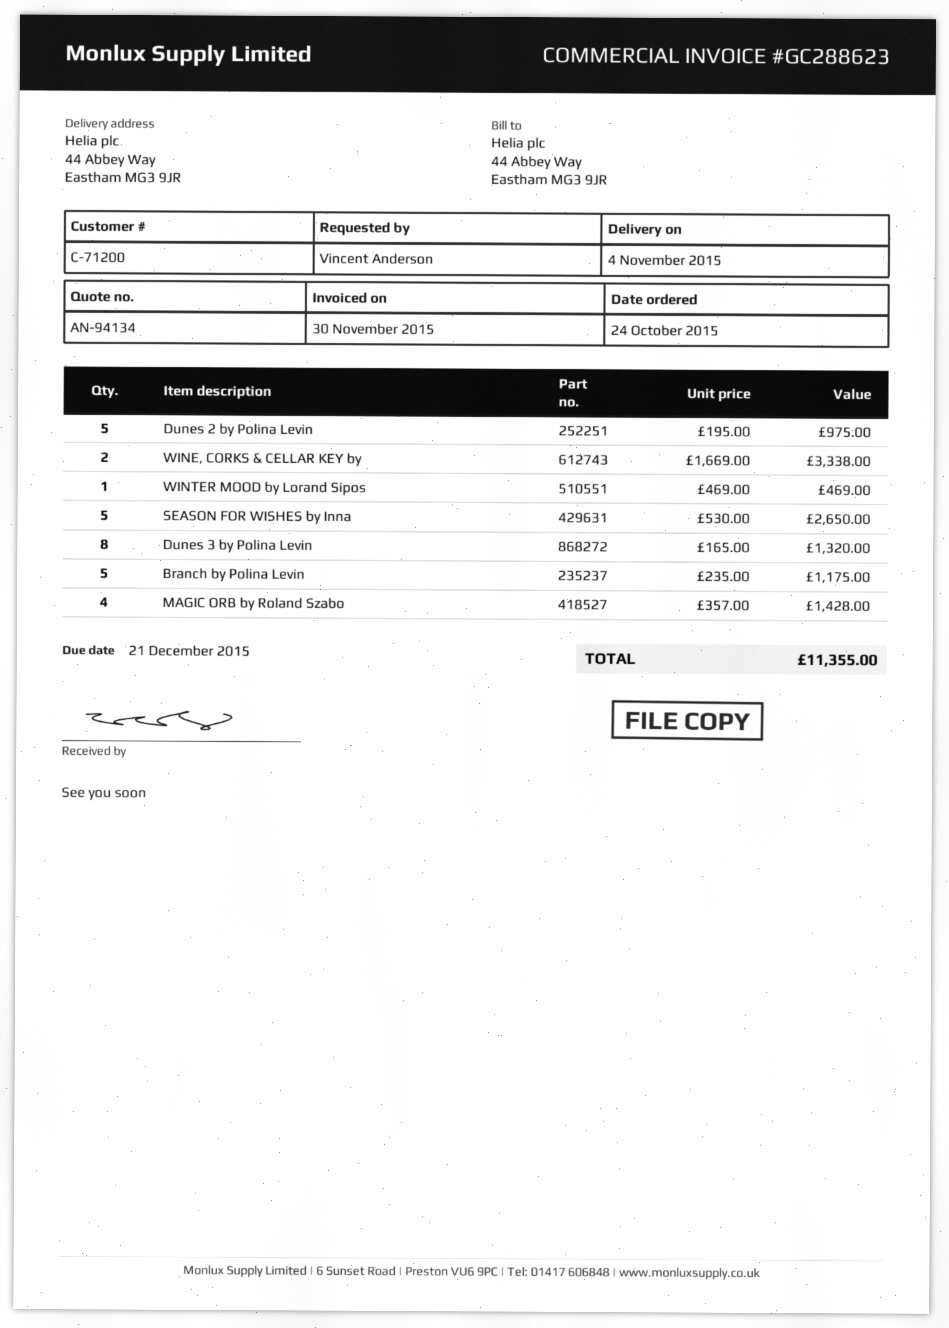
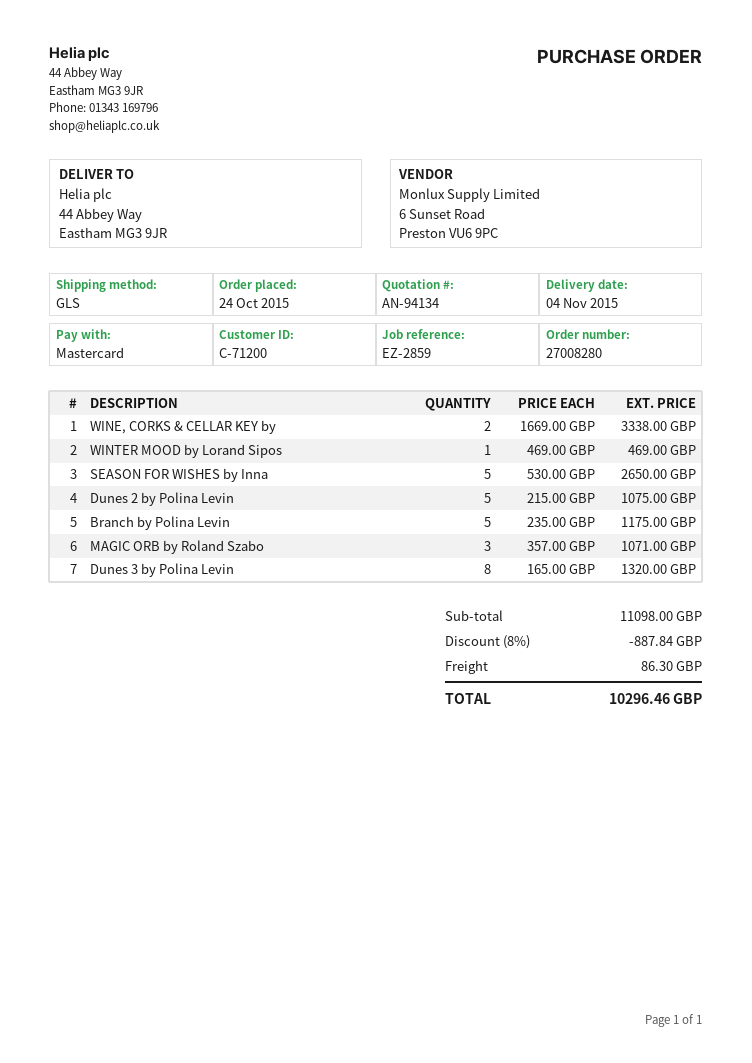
Dunes 2 by Polina Levin: 5 x 195.00 = 975.00 -> 5 x 215.00 = 1075.00
MAGIC ORB by Roland Szabo: 4 x 357.00 = 1428.00 -> 3 x 357.00 = 1071.00
discount: none -> 8% = 887.84
shipping: none -> 86.30
total: 11355.00 -> 10296.46

